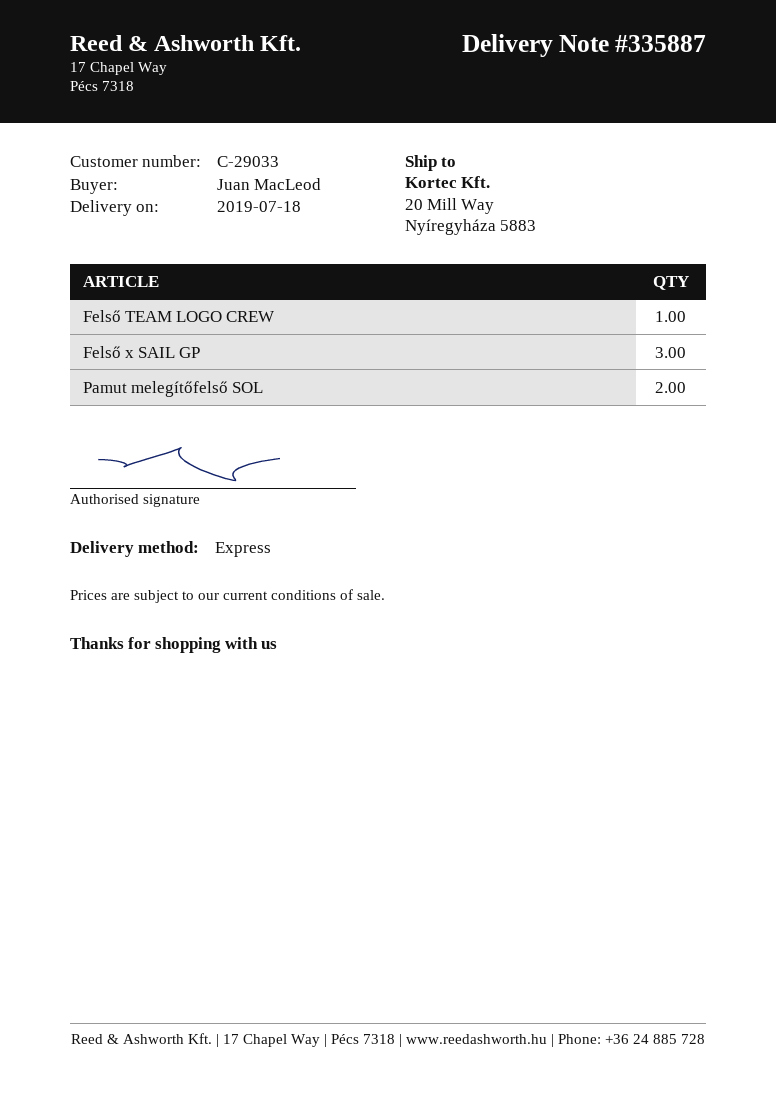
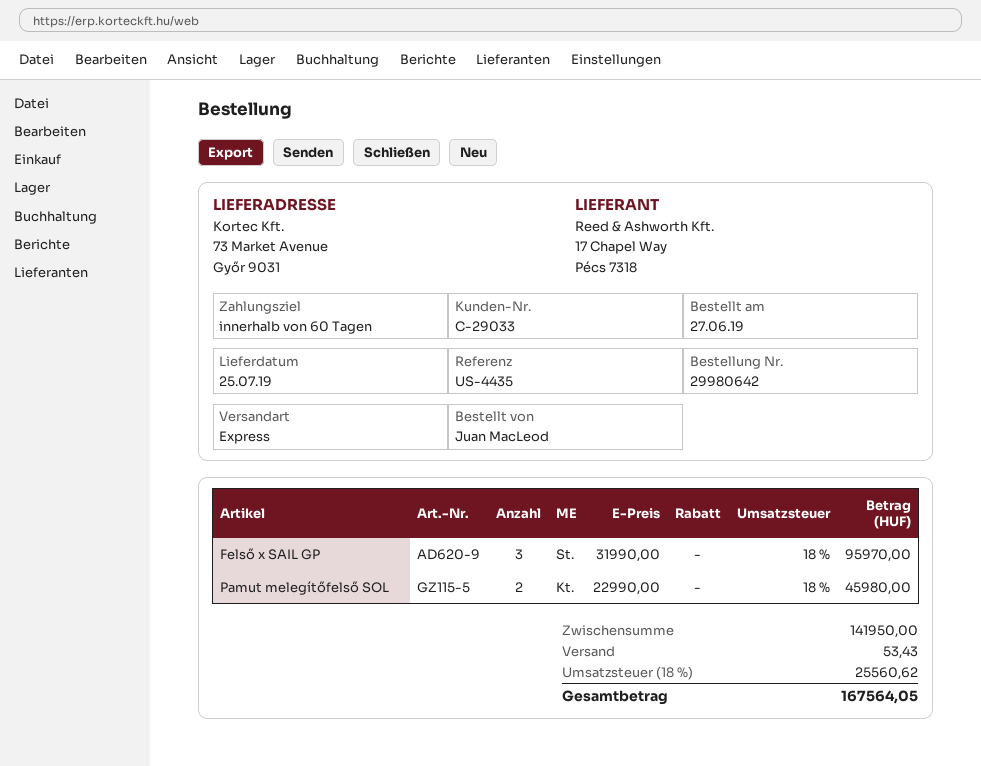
delivery date: 2019-07-18 -> 2019-07-25
ship to: 20 Mill Way, Nyíregyháza 5883 -> 73 Market Avenue, Győr 9031
Felső TEAM LOGO CREW: 1 -> none

